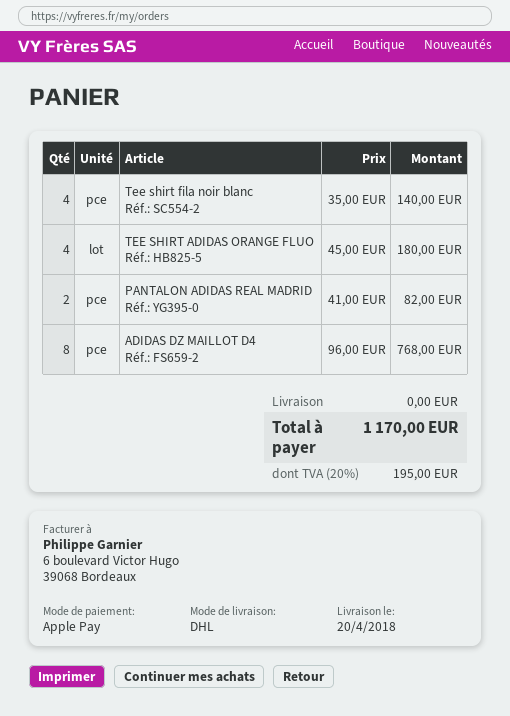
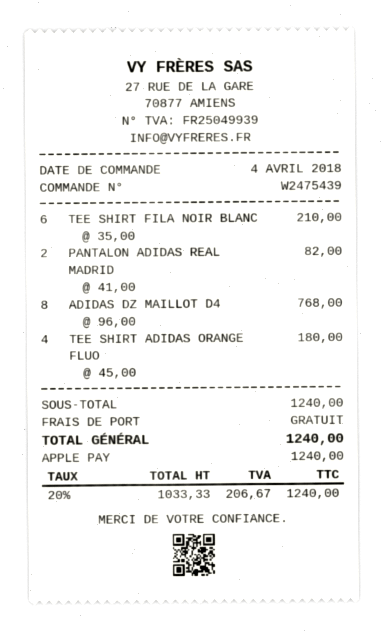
Tee shirt fila noir blanc: 4 x 35.00 = 140.00 -> 6 x 35.00 = 210.00
tax: 20% = 195.00 -> 20% = 206.67
total: 1170.00 -> 1240.00

